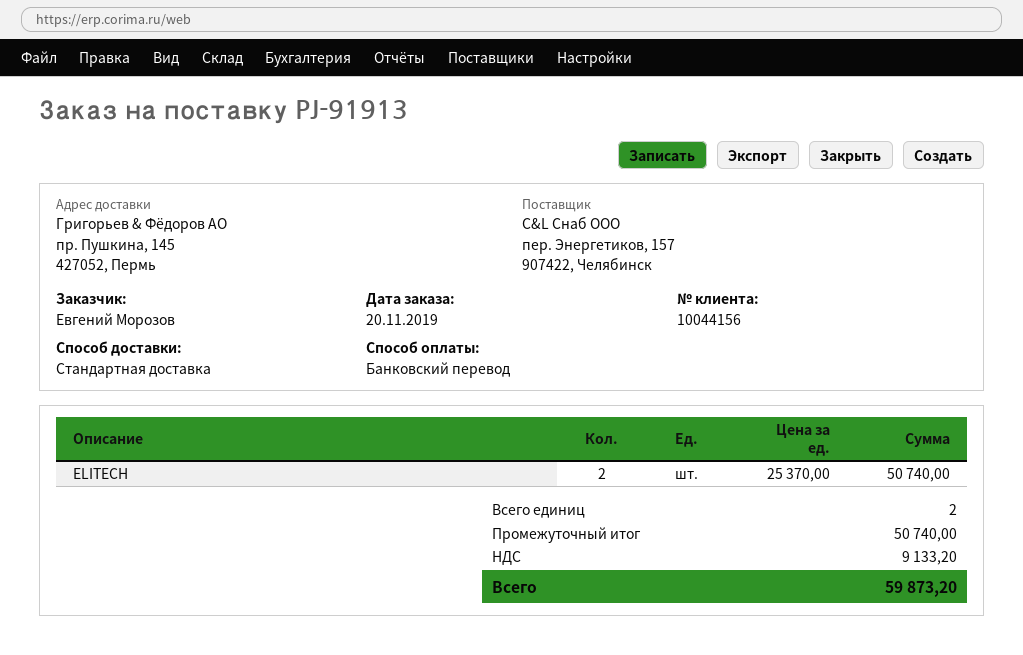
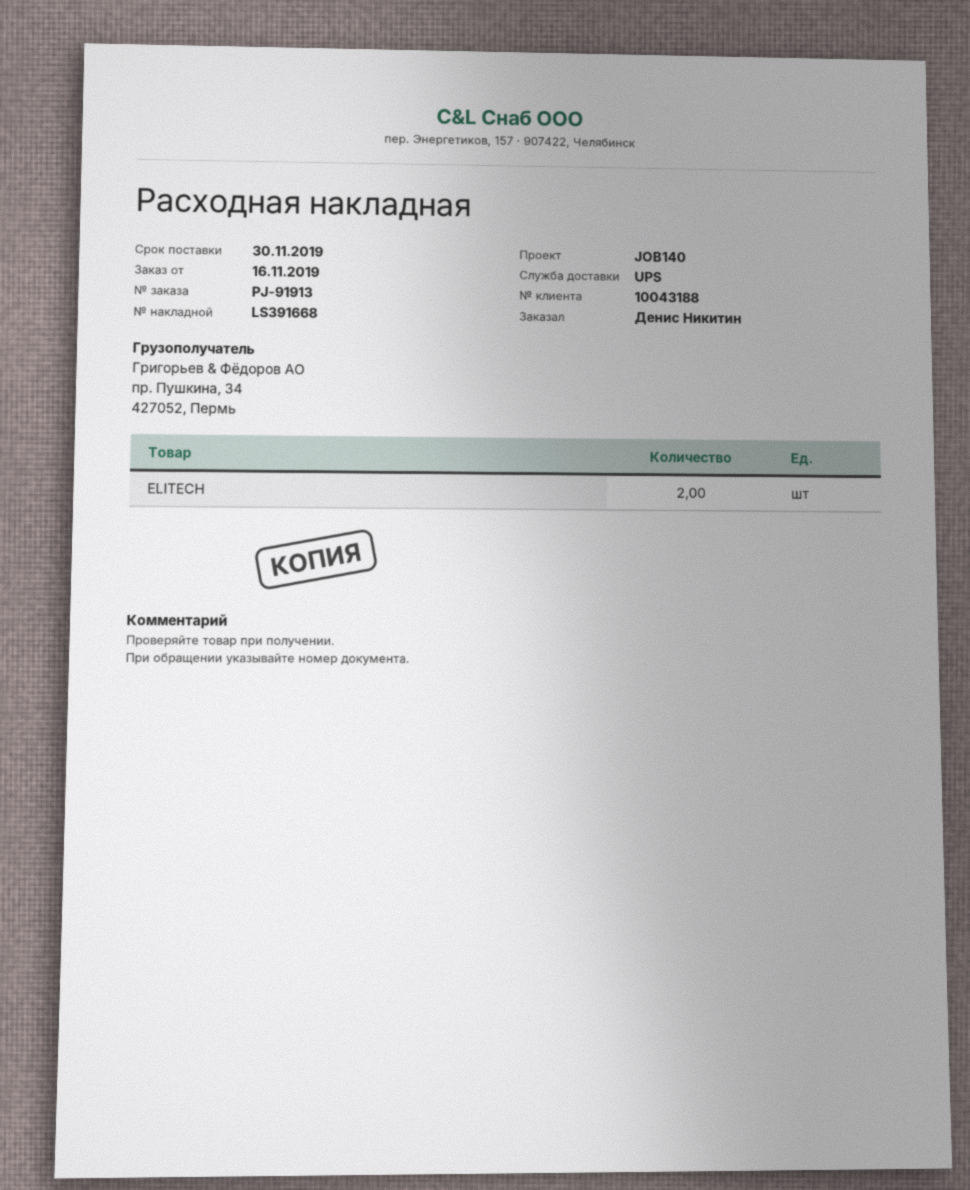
order date: 2019-11-20 -> 2019-11-16
customer number: 10044156 -> 10043188
ordered by: Евгений Морозов -> Денис Никитин
shipping method: standard -> UPS
ship to: пр. Пушкина, 145, 427052, Пермь -> пр. Пушкина, 34, 427052, Пермь

